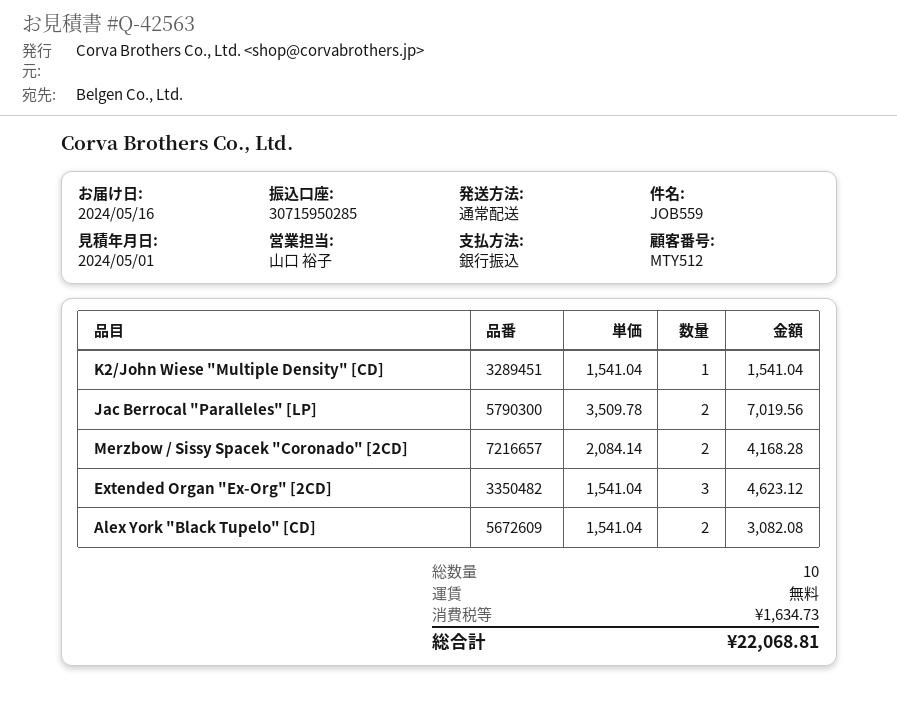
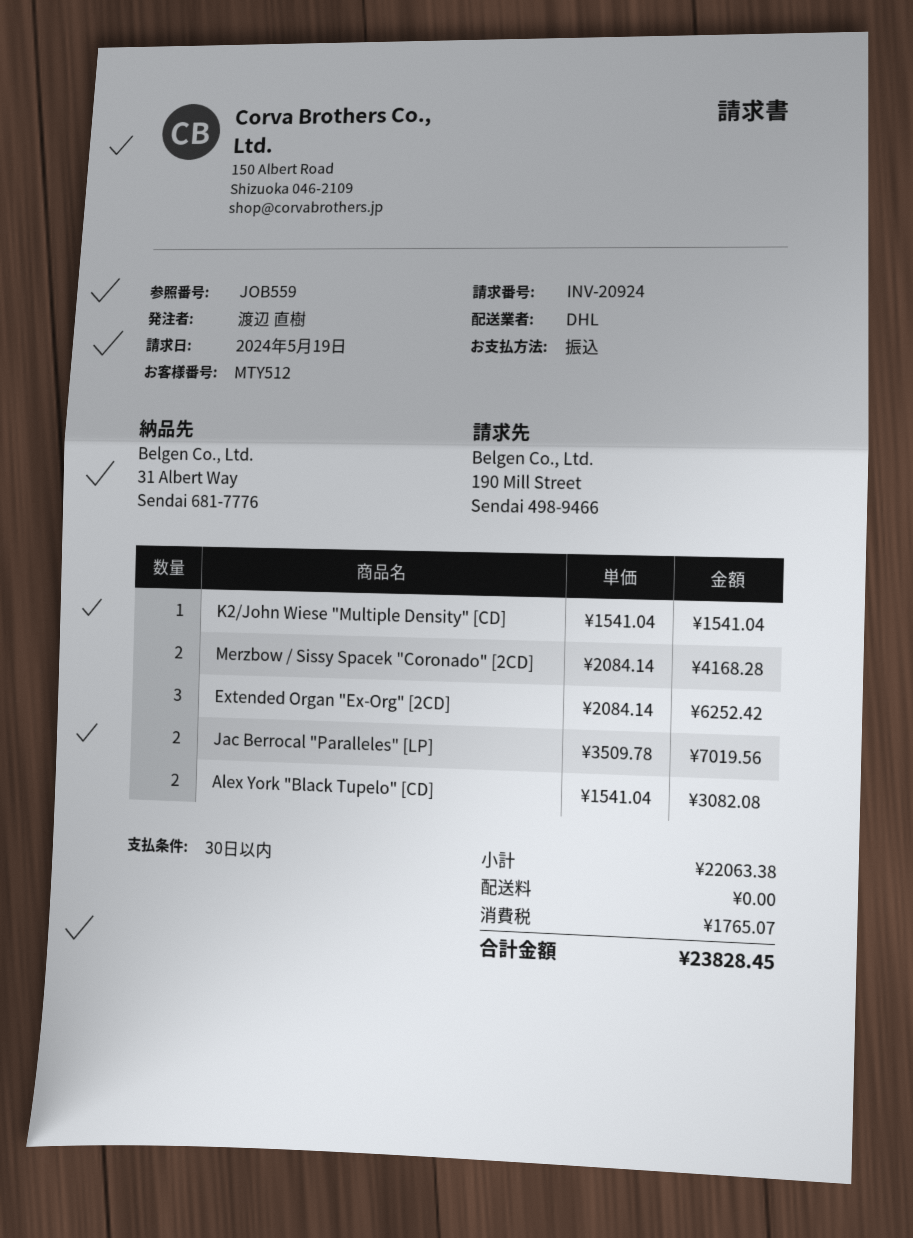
shipping method: standard -> DHL
Extended Organ "Ex-Org" [2CD]: 3 x 1541.04 = 4623.12 -> 3 x 2084.14 = 6252.42
tax: 1634.73 -> 1765.07
total: 22068.81 -> 23828.45

